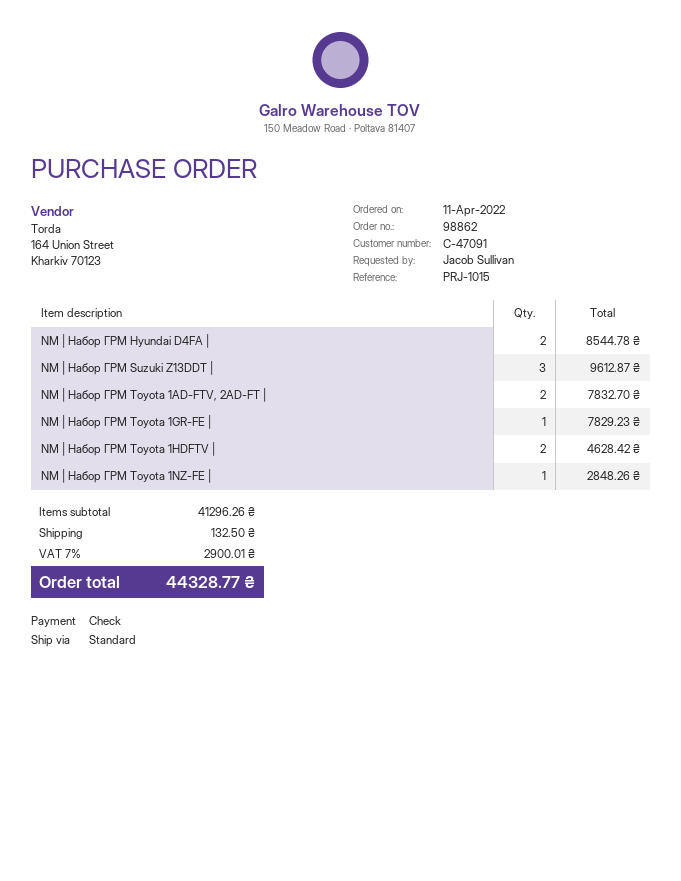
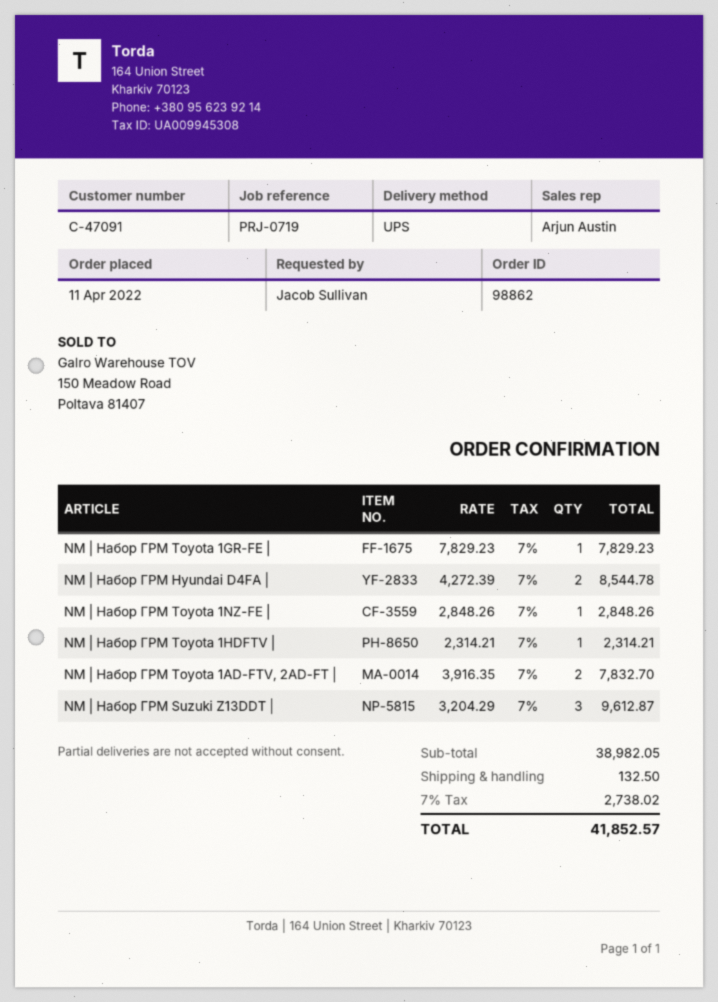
reference: PRJ-1015 -> PRJ-0719
shipping method: standard -> UPS
NM | Набор ГРМ Toyota 1HDFTV |: 2 for 4628.42 -> 1 for 2314.21
subtotal: 41296.26 -> 38982.05
tax: 7% = 2900.01 -> 7% = 2738.02
total: 44328.77 -> 41852.57

